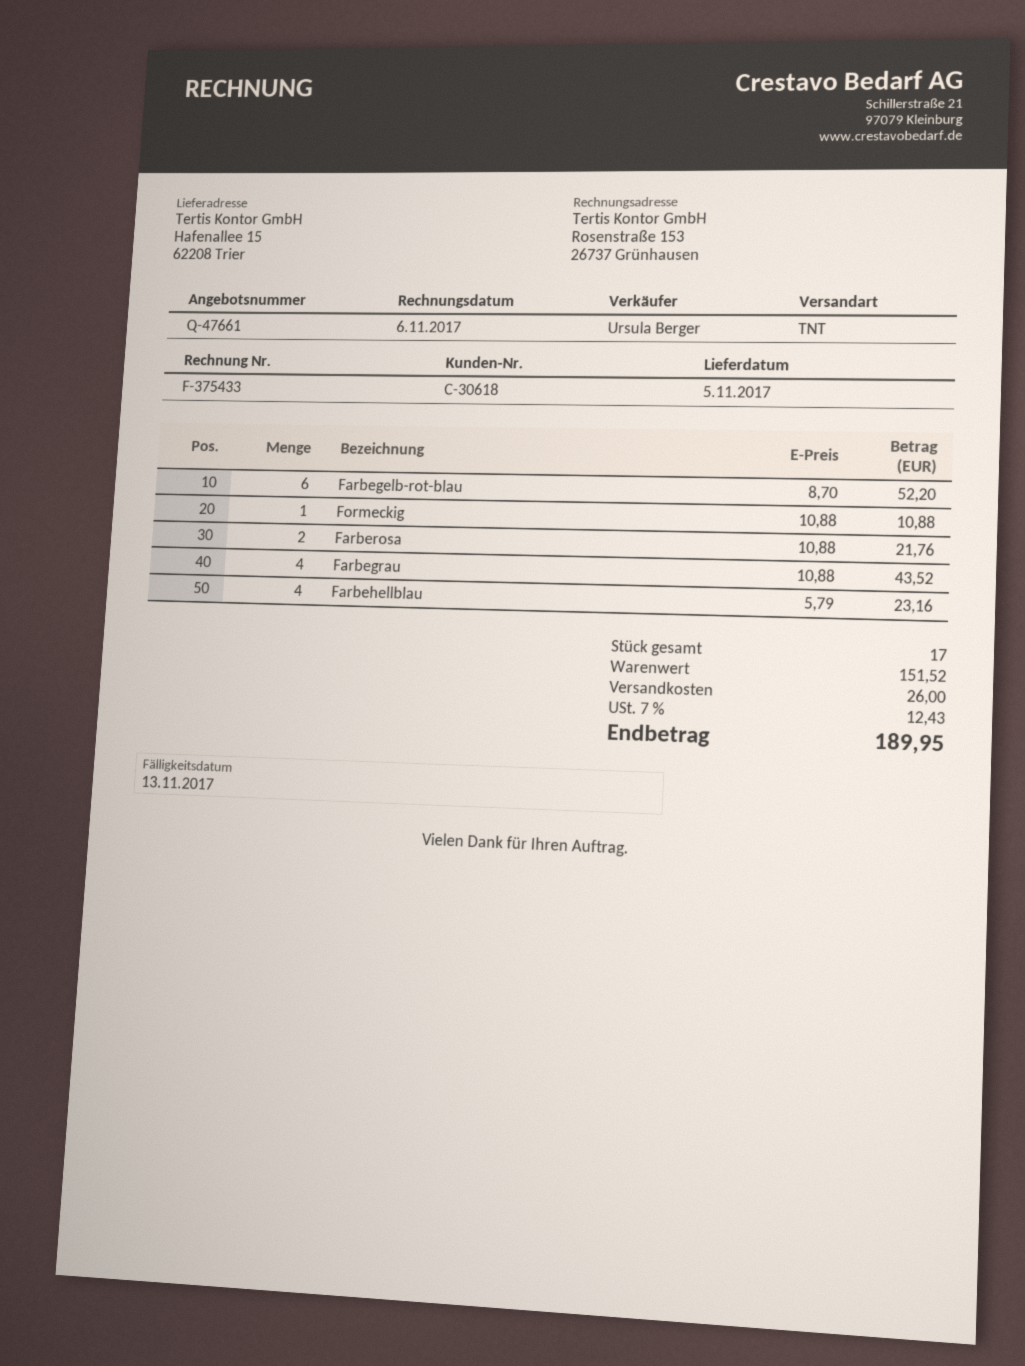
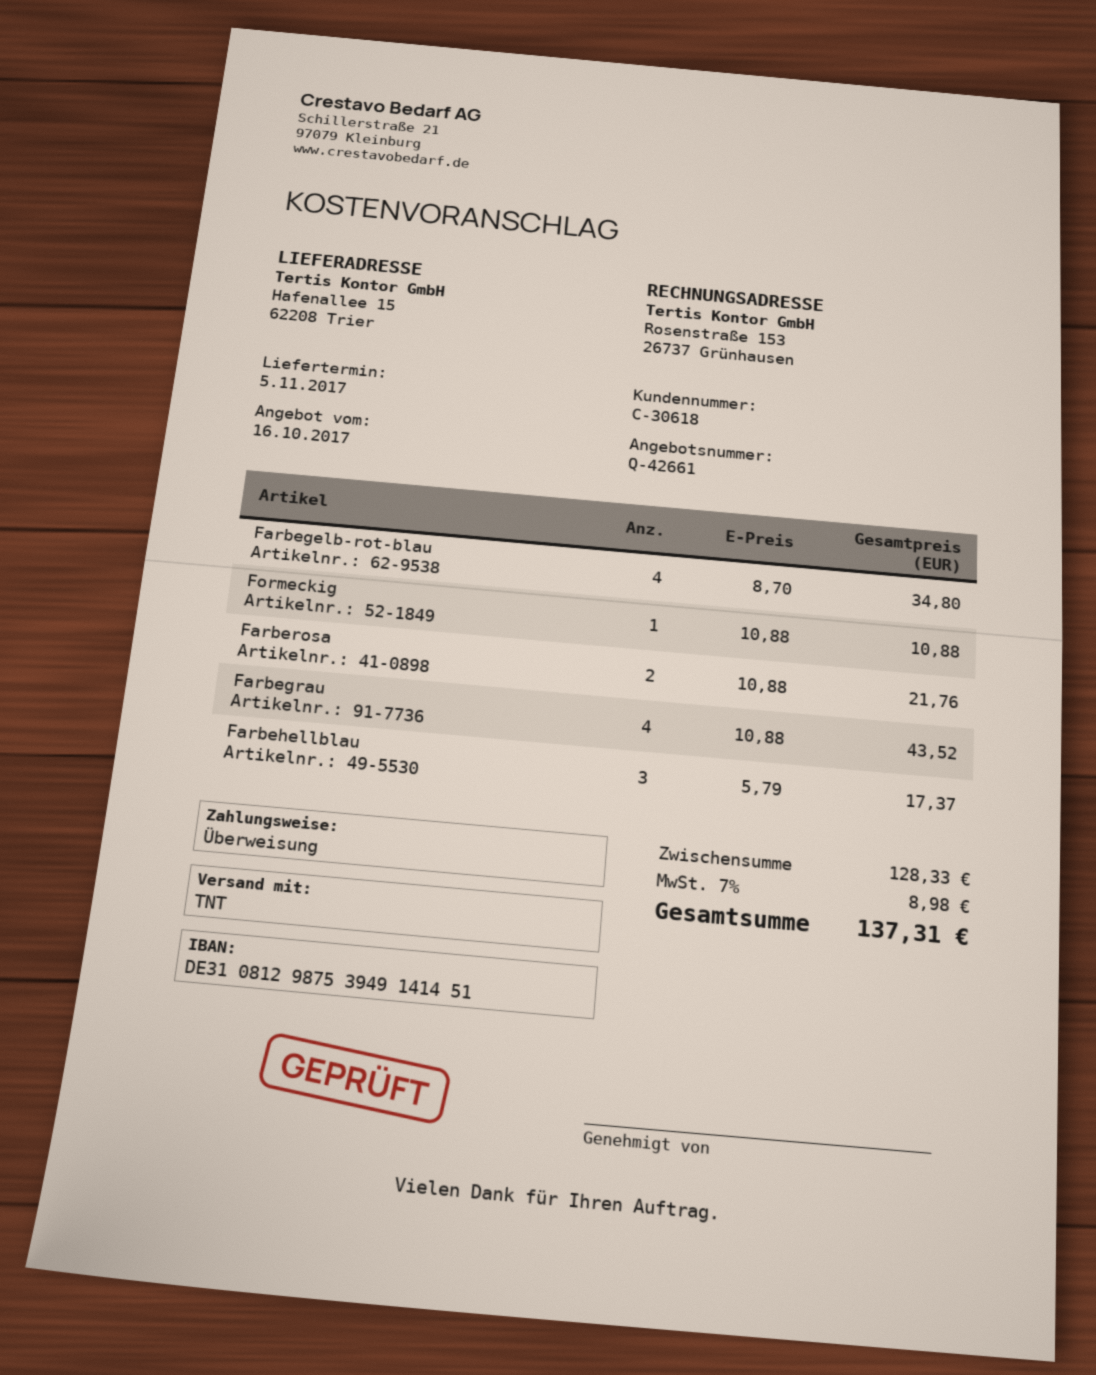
quote number: Q-47661 -> Q-42661
Farbegelb-rot-blau: 6 x 8.70 = 52.20 -> 4 x 8.70 = 34.80
Farbehellblau: 4 x 5.79 = 23.16 -> 3 x 5.79 = 17.37
subtotal: 151.52 -> 128.33
shipping: 26.00 -> none
tax: 7% = 12.43 -> 7% = 8.98
total: 189.95 -> 137.31

